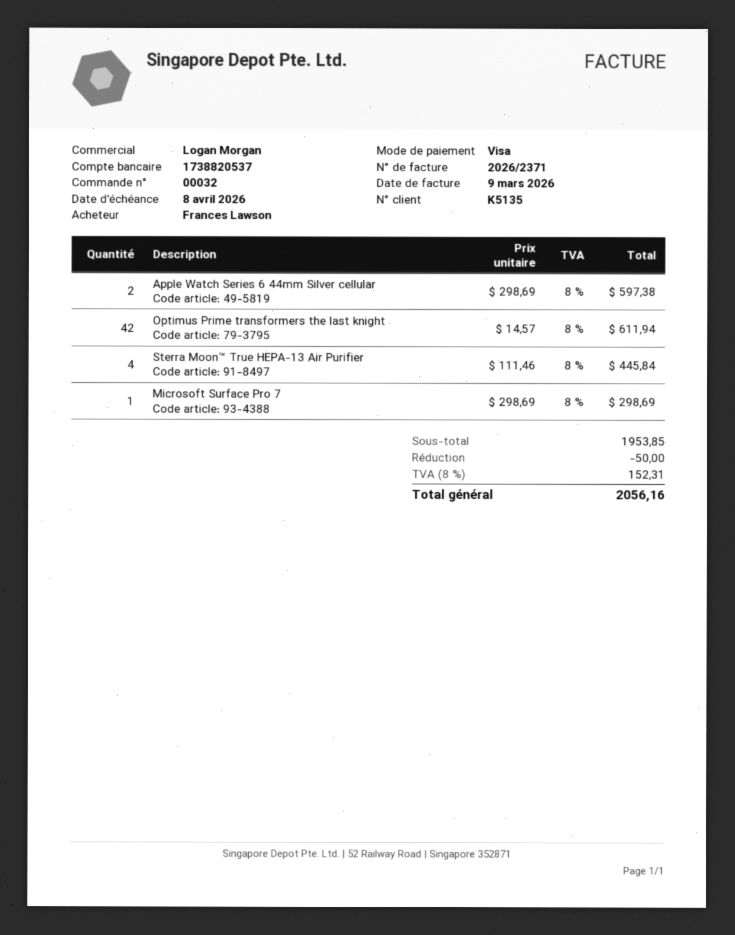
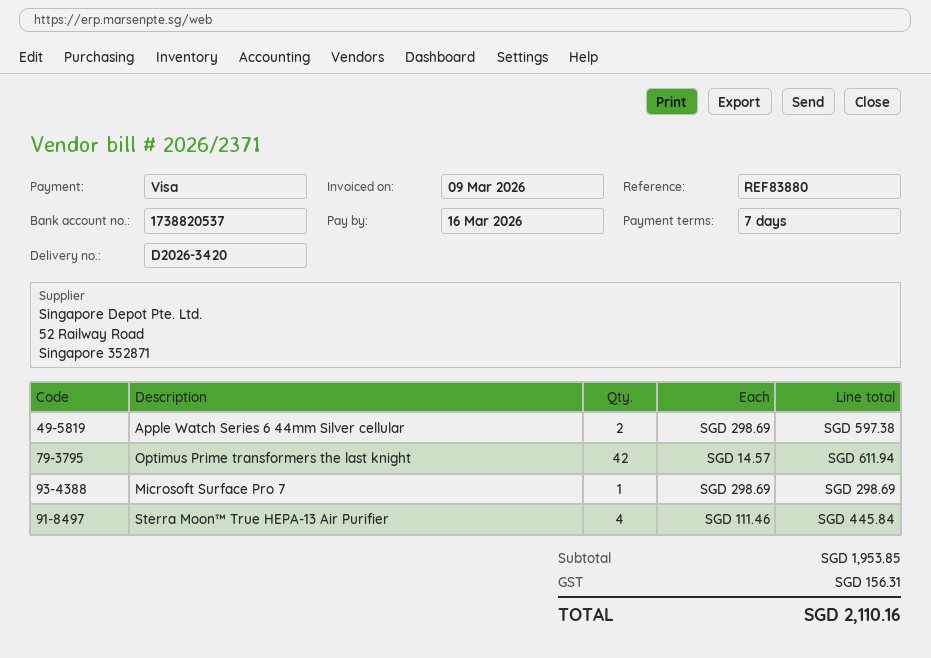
due date: 2026-04-08 -> 2026-03-16
discount: 50.00 -> none
tax: 152.31 -> 156.31
total: 2056.16 -> 2110.16

